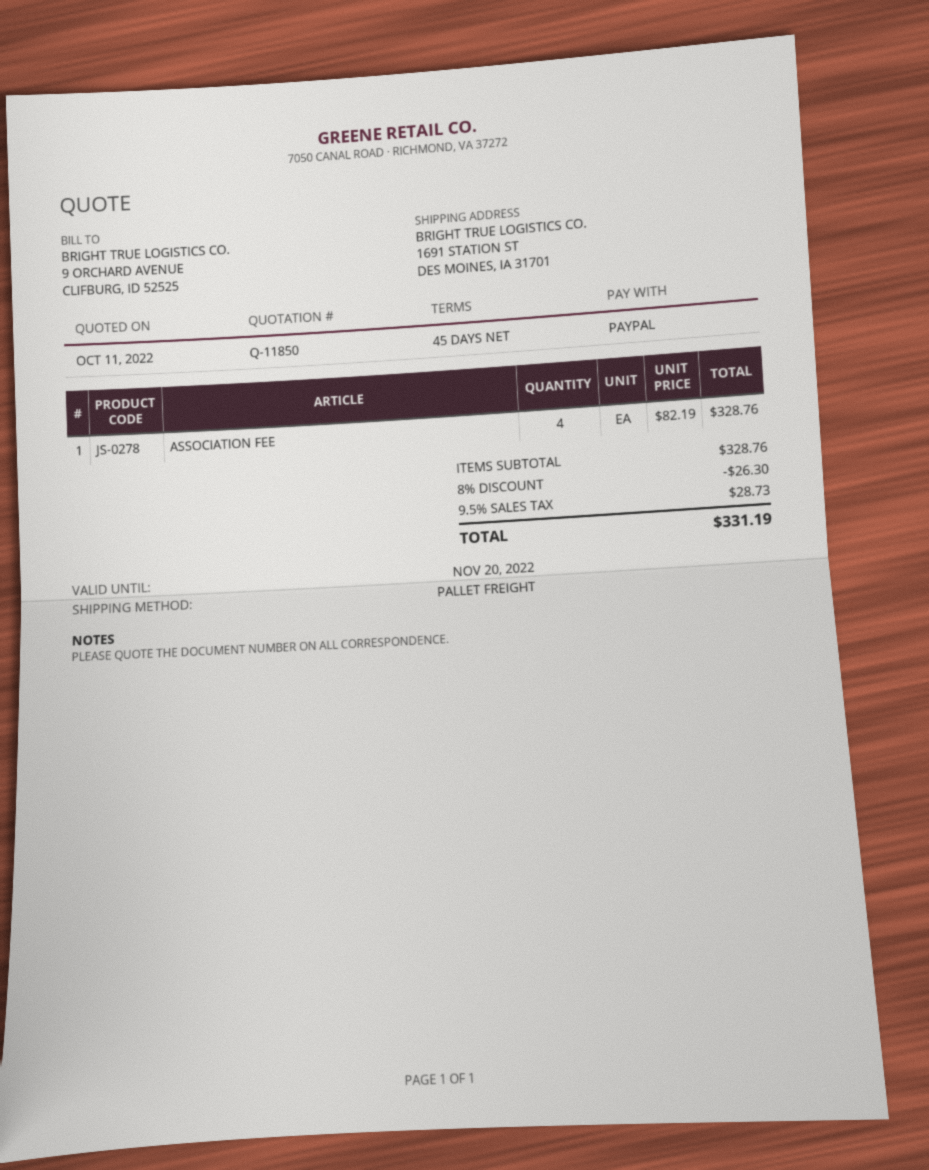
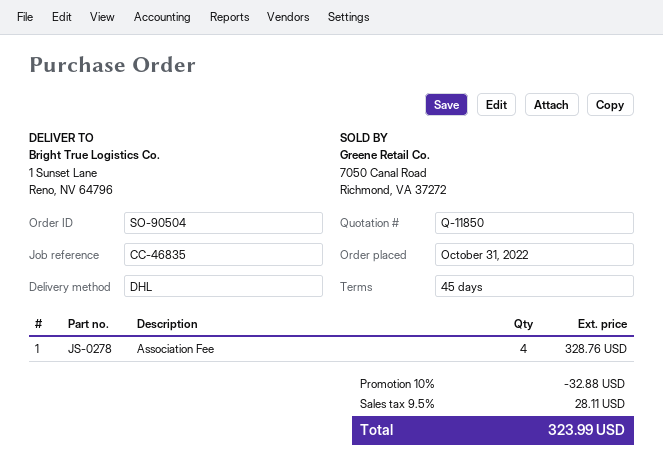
shipping method: pallet freight -> DHL
ship to: 1691 STATION ST, DES MOINES, IA 31701 -> 1 Sunset Lane, Reno, NV 64796
discount: 8% = 26.30 -> 10% = 32.88
tax: 9.5% = 28.73 -> 9.5% = 28.11
total: 331.19 -> 323.99

